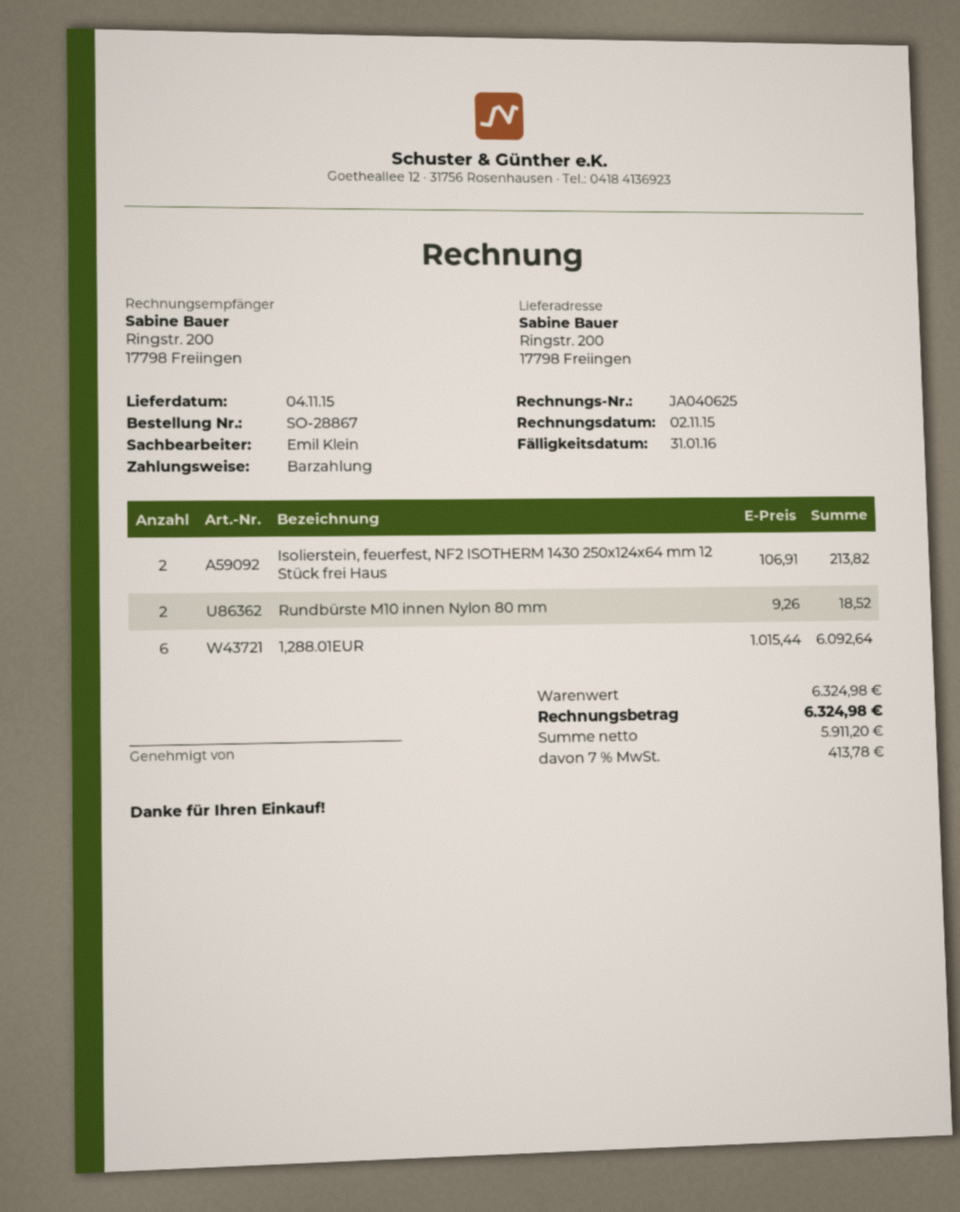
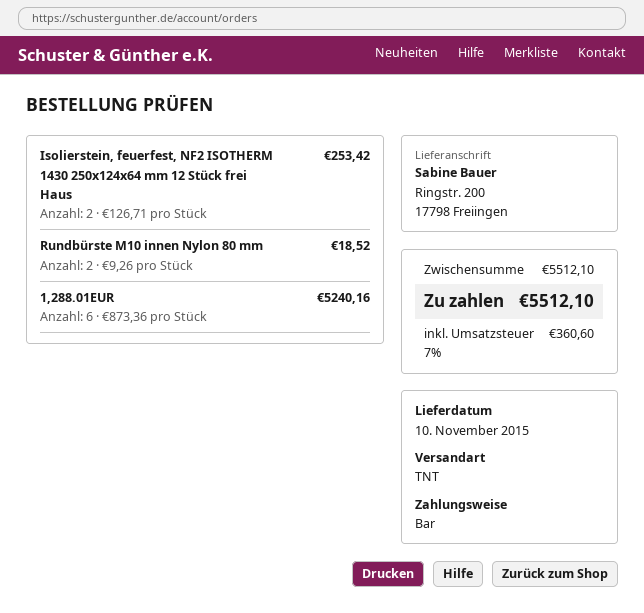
delivery date: 2015-11-04 -> 2015-11-10
Isolierstein, feuerfest, NF2 ISOTHERM 1430 250x124x64 mm 12 Stück frei Haus: 2 x 106.91 = 213.82 -> 2 x 126.71 = 253.42
1,288.01EUR: 6 x 1015.44 = 6092.64 -> 6 x 873.36 = 5240.16
subtotal: 6324.98 -> 5512.10
tax: 7% = 413.78 -> 7% = 360.60
total: 6324.98 -> 5512.10

